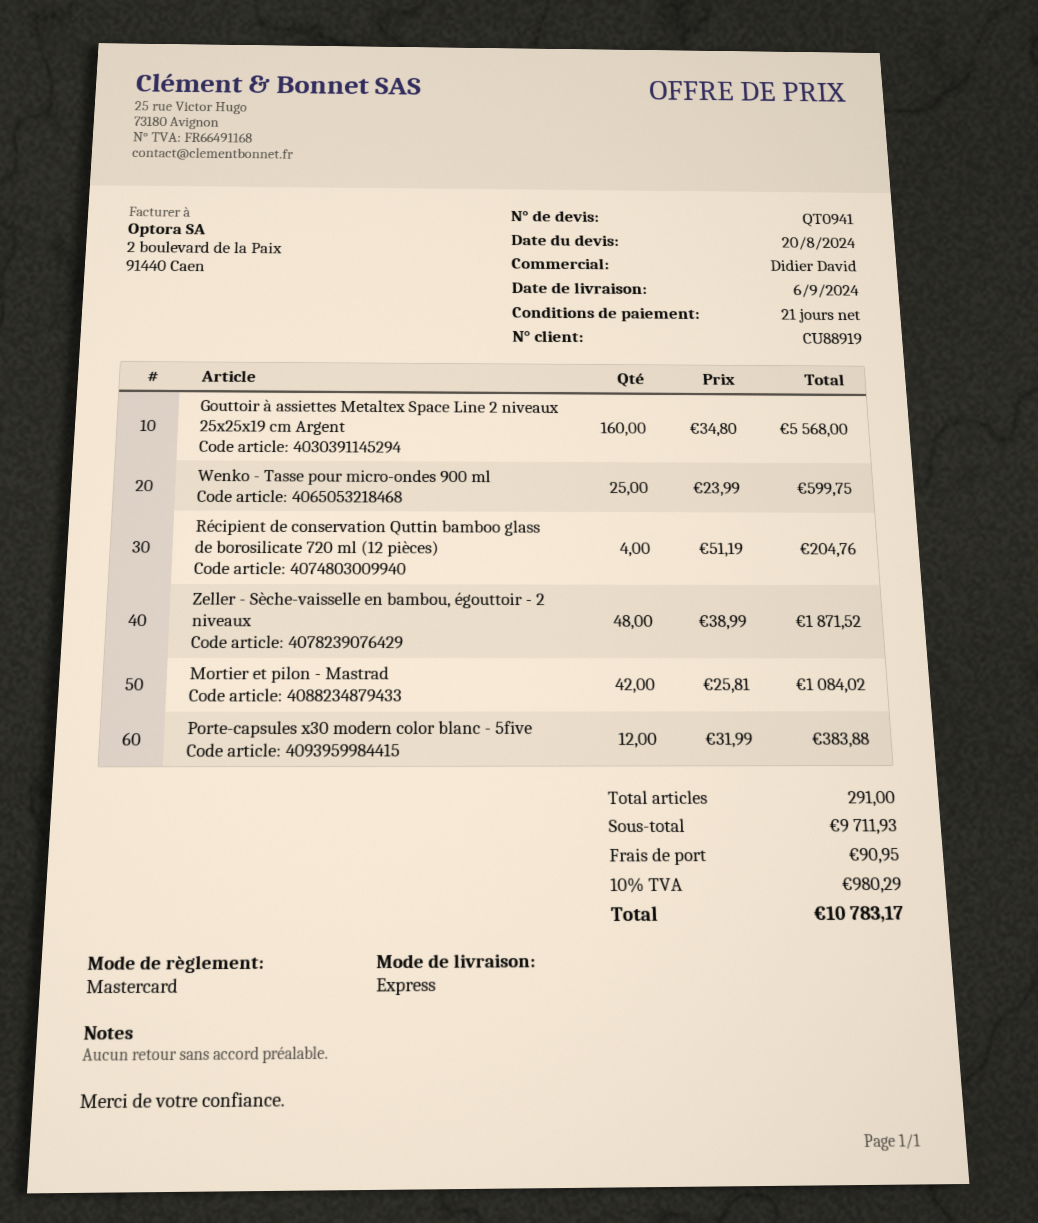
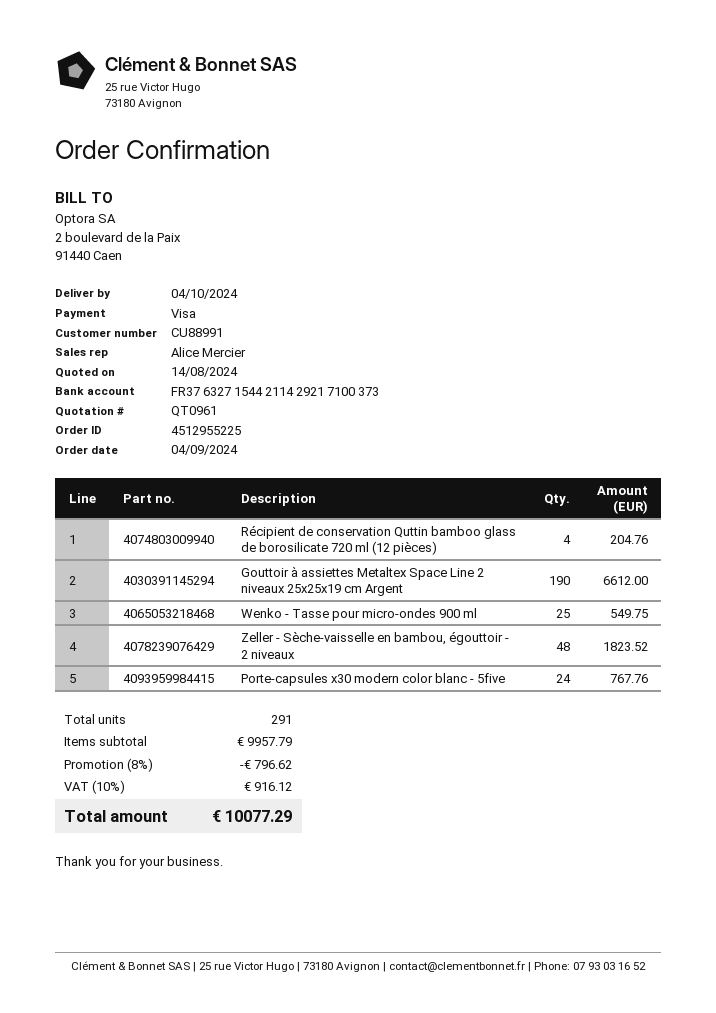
quote number: QT0941 -> QT0961
quote date: 2024-08-20 -> 2024-08-14
delivery date: 2024-09-06 -> 2024-10-04
customer number: CU88919 -> CU88991
sales rep: Didier David -> Alice Mercier
payment method: Mastercard -> Visa
Gouttoir à assiettes Metaltex Space Line 2 niveaux 25x25x19 cm Argent: 160 for 5568.00 -> 190 for 6612.00
Wenko - Tasse pour micro-ondes 900 ml: 25 for 599.75 -> 25 for 549.75
Zeller - Sèche-vaisselle en bambou, égouttoir - 2 niveaux: 48 for 1871.52 -> 48 for 1823.52
Mortier et pilon - Mastrad: 42 for 1084.02 -> none
Porte-capsules x30 modern color blanc - 5five: 12 for 383.88 -> 24 for 767.76
subtotal: 9711.93 -> 9957.79
discount: none -> 8% = 796.62
shipping: 90.95 -> none
tax: 10% = 980.29 -> 10% = 916.12
total: 10783.17 -> 10077.29

